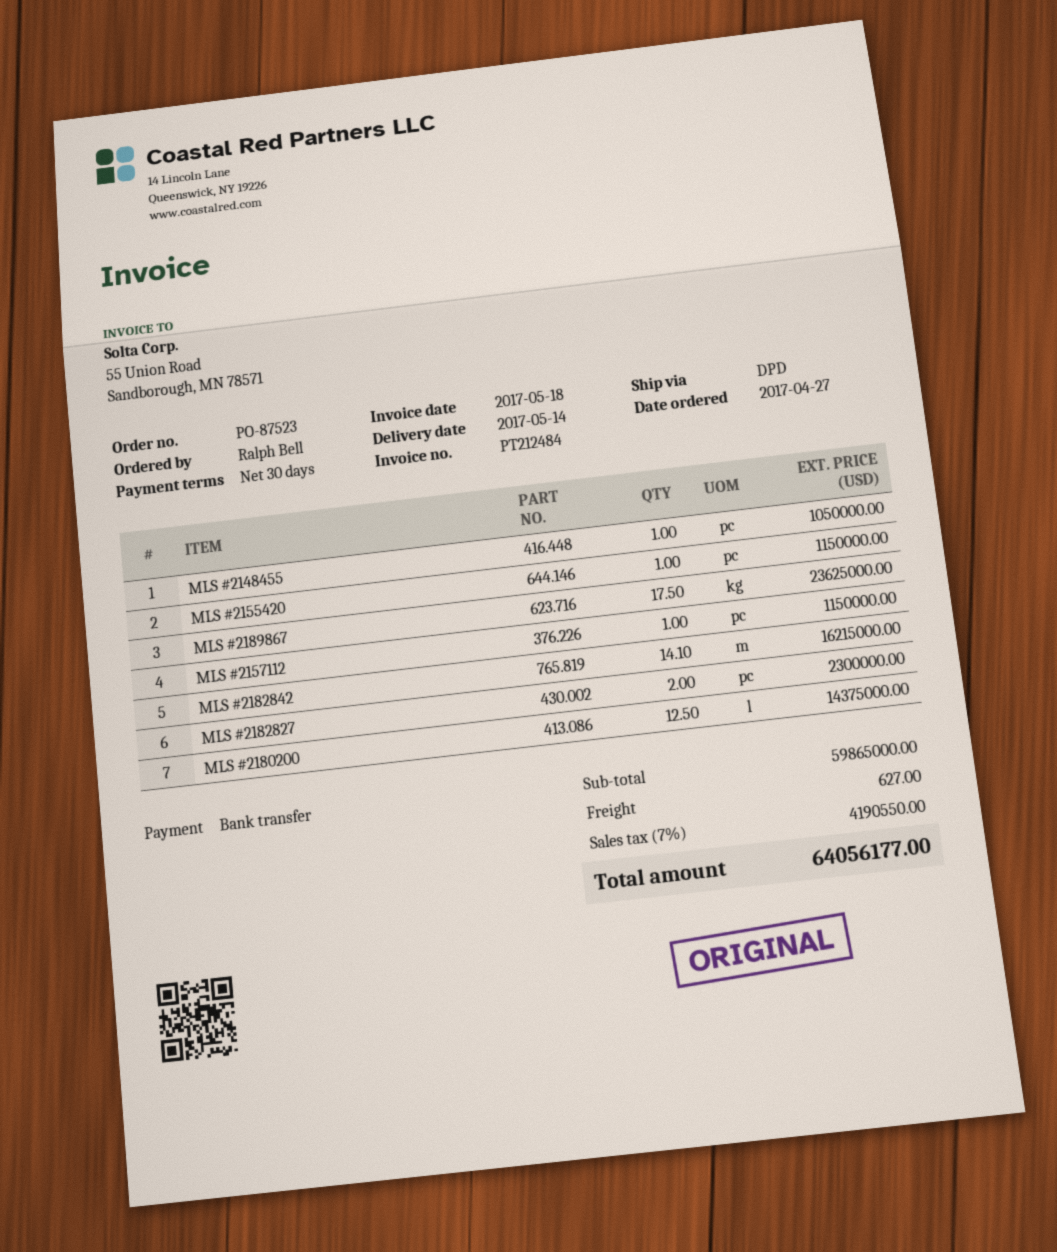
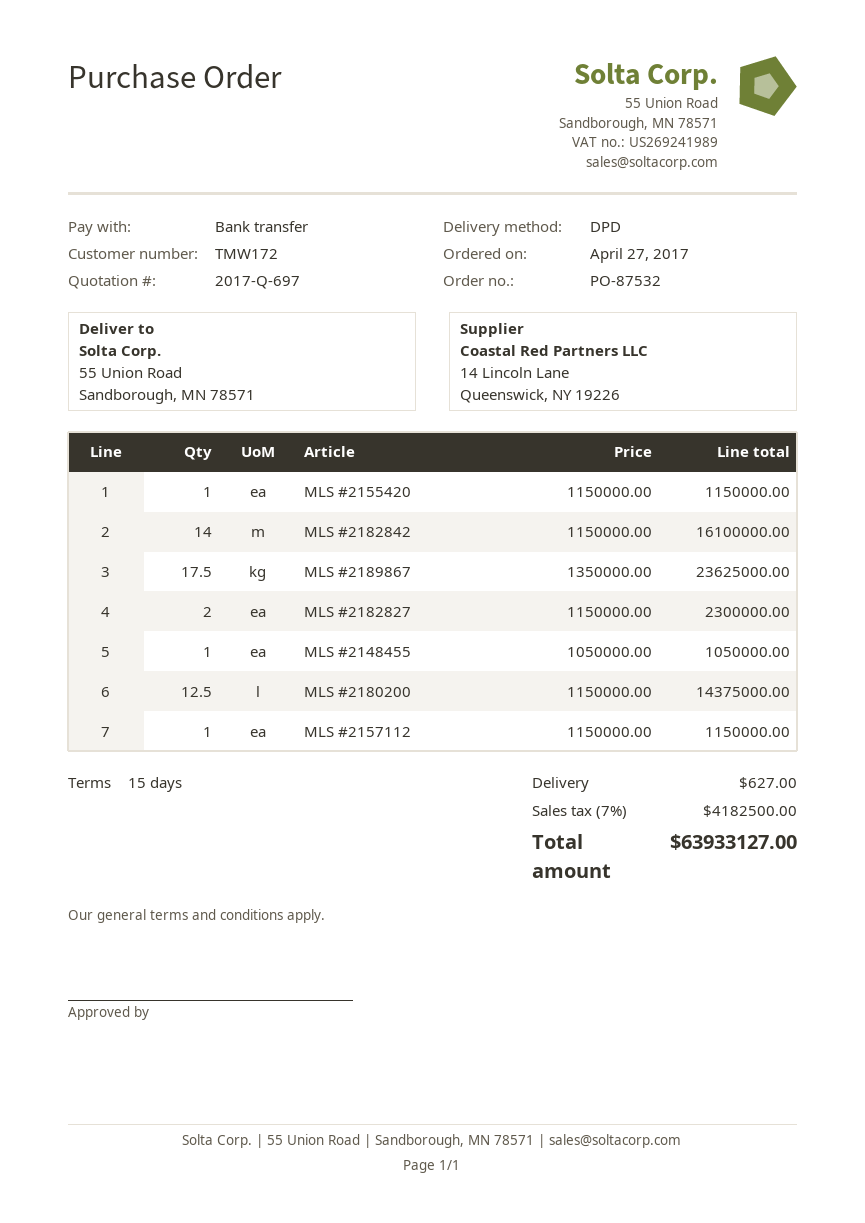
order number: PO-87523 -> PO-87532
payment terms: 30 days -> 15 days
MLS #2182842: 14.1 for 16215000.00 -> 14 for 16100000.00
tax: 7% = 4190550.00 -> 7% = 4182500.00
total: 64056177.00 -> 63933127.00

